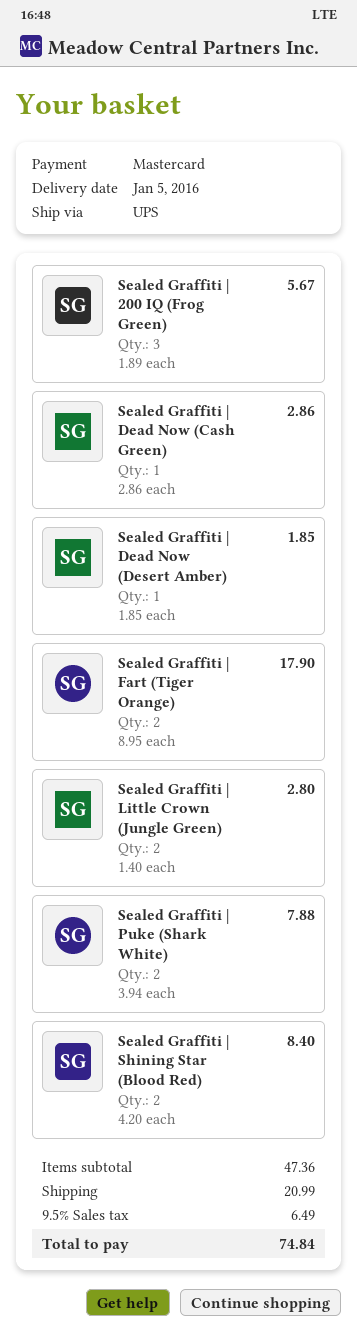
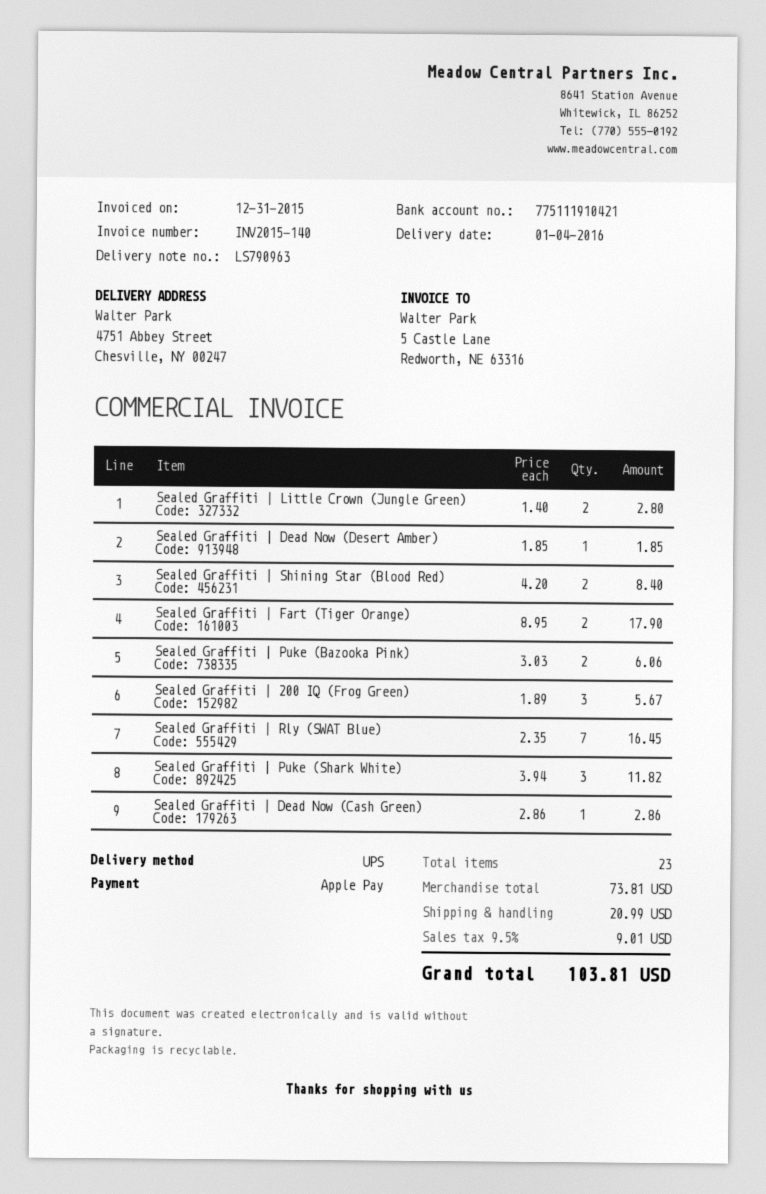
delivery date: 2016-01-05 -> 2016-01-04
payment method: Mastercard -> Apple Pay
Sealed Graffiti | Puke (Shark White): 2 x 3.94 = 7.88 -> 3 x 3.94 = 11.82
Sealed Graffiti | Puke (Bazooka Pink): none -> 2 x 3.03 = 6.06
Sealed Graffiti | Rly (SWAT Blue): none -> 7 x 2.35 = 16.45
subtotal: 47.36 -> 73.81
tax: 9.5% = 6.49 -> 9.5% = 9.01
total: 74.84 -> 103.81

